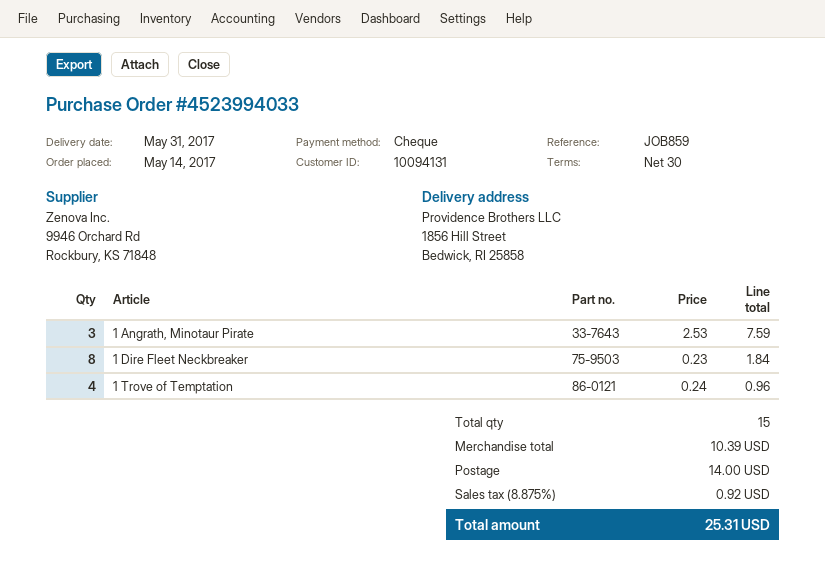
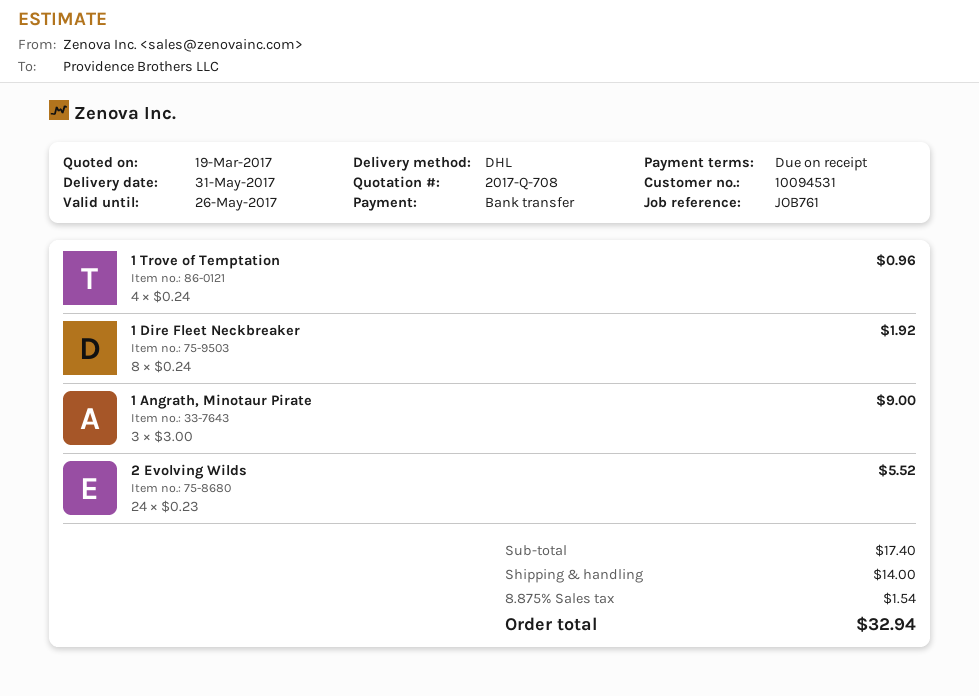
payment terms: 30 days -> on receipt
customer number: 10094131 -> 10094531
reference: JOB859 -> JOB761
payment method: cheque -> bank transfer
1 Angrath, Minotaur Pirate: 3 x 2.53 = 7.59 -> 3 x 3.00 = 9.00
1 Dire Fleet Neckbreaker: 8 x 0.23 = 1.84 -> 8 x 0.24 = 1.92
2 Evolving Wilds: none -> 24 x 0.23 = 5.52
subtotal: 10.39 -> 17.40
tax: 8.875% = 0.92 -> 8.875% = 1.54
total: 25.31 -> 32.94

